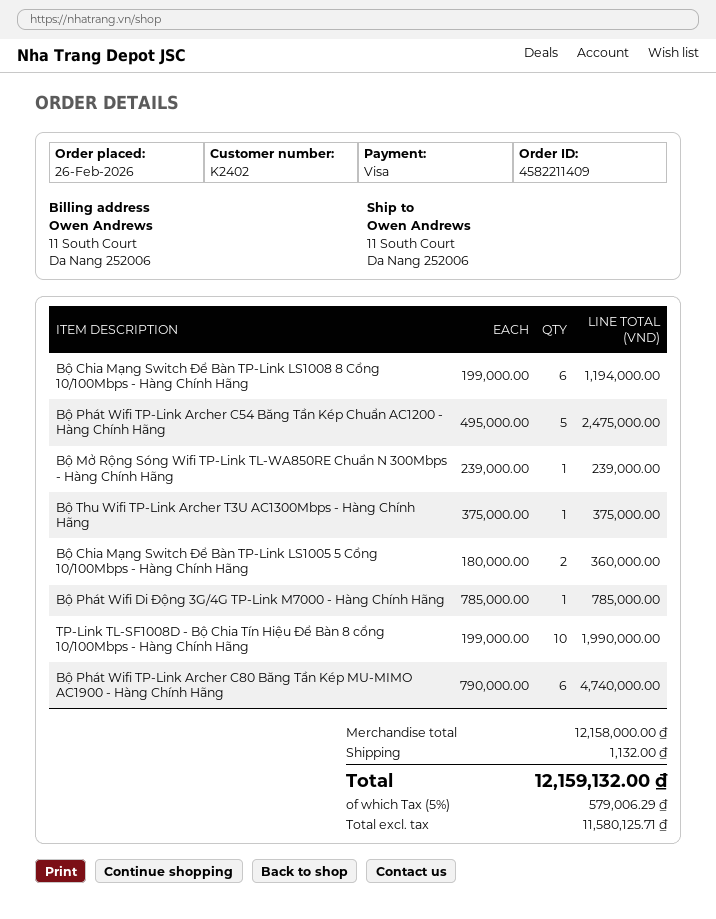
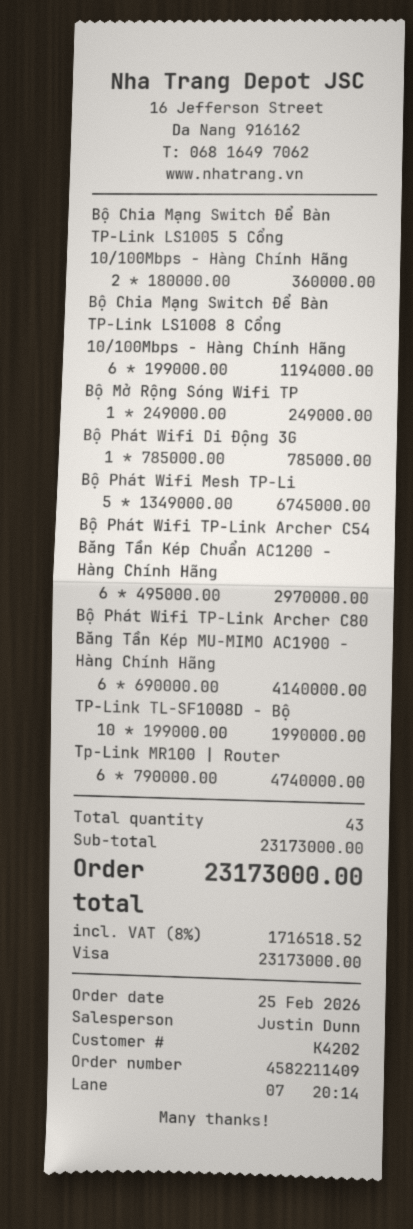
order date: 2026-02-26 -> 2026-02-25
customer number: K2402 -> K4202
Bộ Phát Wifi TP-Link Archer C54 Băng Tần Kép Chuẩn AC1200 - Hàng Chính Hãng: 5 x 495000.00 = 2475000.00 -> 6 x 495000.00 = 2970000.00
Bộ Mở Rộng Sóng Wifi TP-Link TL-WA850RE Chuẩn N 300Mbps - Hàng Chính Hãng: 1 x 239000.00 = 239000.00 -> 1 x 249000.00 = 249000.00
Bộ Thu Wifi TP-Link Archer T3U AC1300Mbps - Hàng Chính Hãng: 1 x 375000.00 = 375000.00 -> none
Bộ Phát Wifi TP-Link Archer C80 Băng Tần Kép MU-MIMO AC1900 - Hàng Chính Hãng: 6 x 790000.00 = 4740000.00 -> 6 x 690000.00 = 4140000.00
Bộ Phát Wifi Mesh TP-Li: none -> 5 x 1349000.00 = 6745000.00
Tp-Link MR100 | Router: none -> 6 x 790000.00 = 4740000.00
subtotal: 12158000.00 -> 23173000.00
shipping: 1132.00 -> none
tax: 5% = 579006.29 -> 8% = 1716518.52
total: 12159132.00 -> 23173000.00

